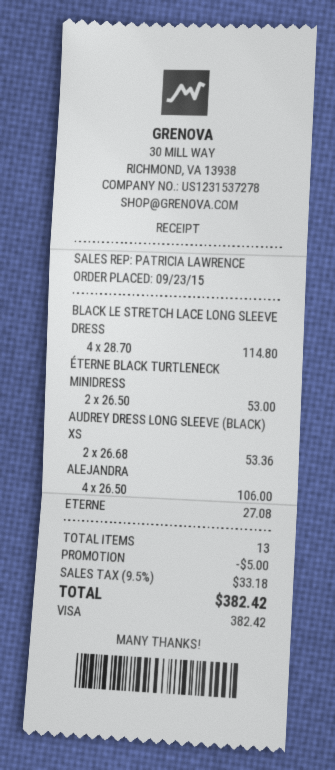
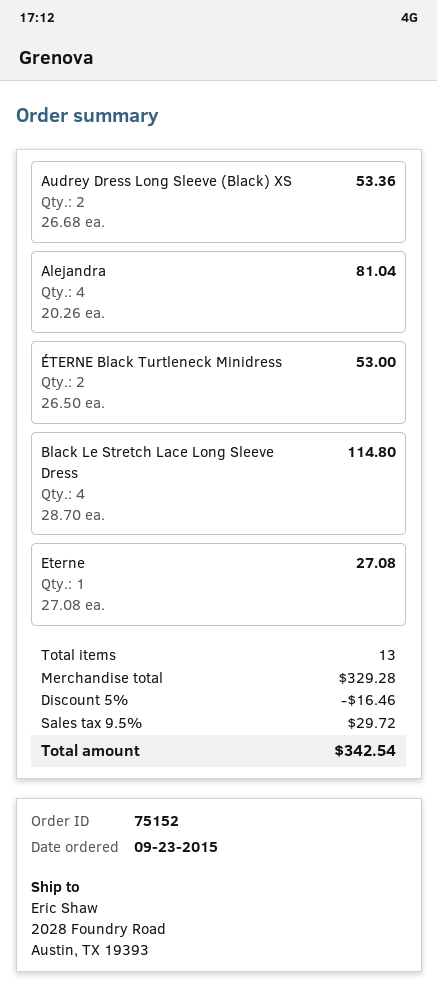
ALEJANDRA: 4 x 26.50 = 106.00 -> 4 x 20.26 = 81.04
discount: 5.00 -> 16.46
tax: 9.5% = 33.18 -> 9.5% = 29.72
total: 382.42 -> 342.54

